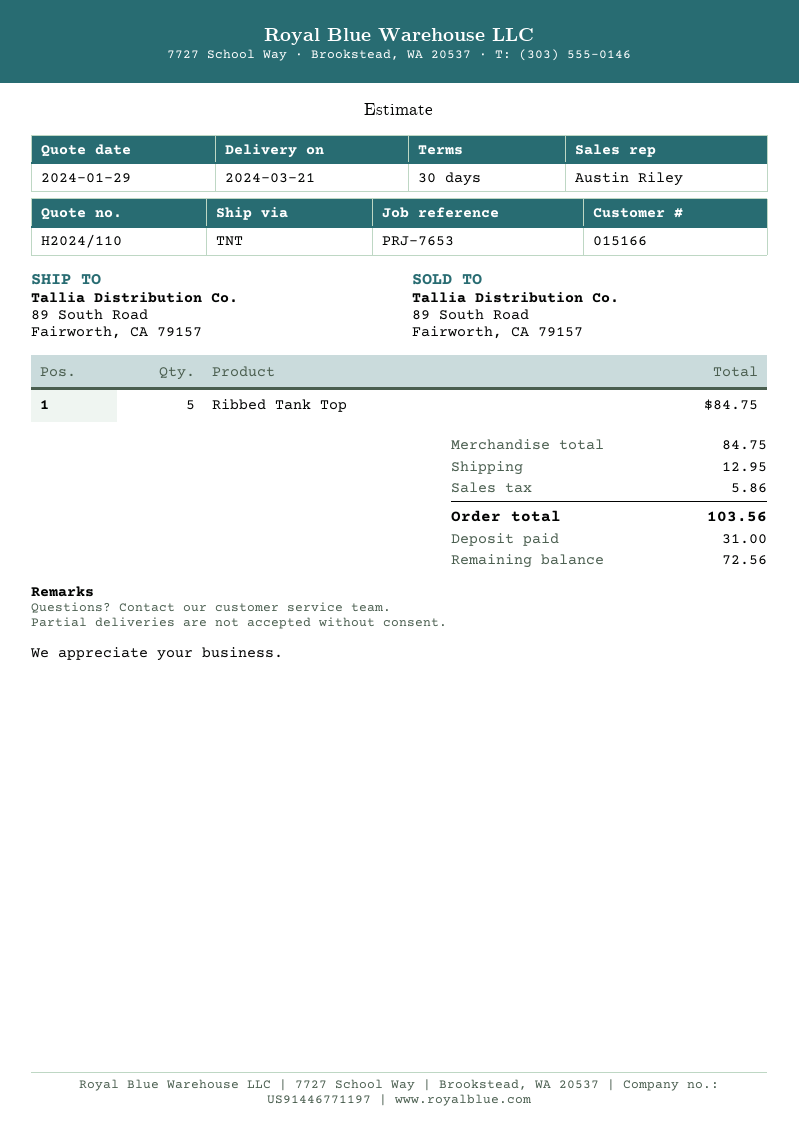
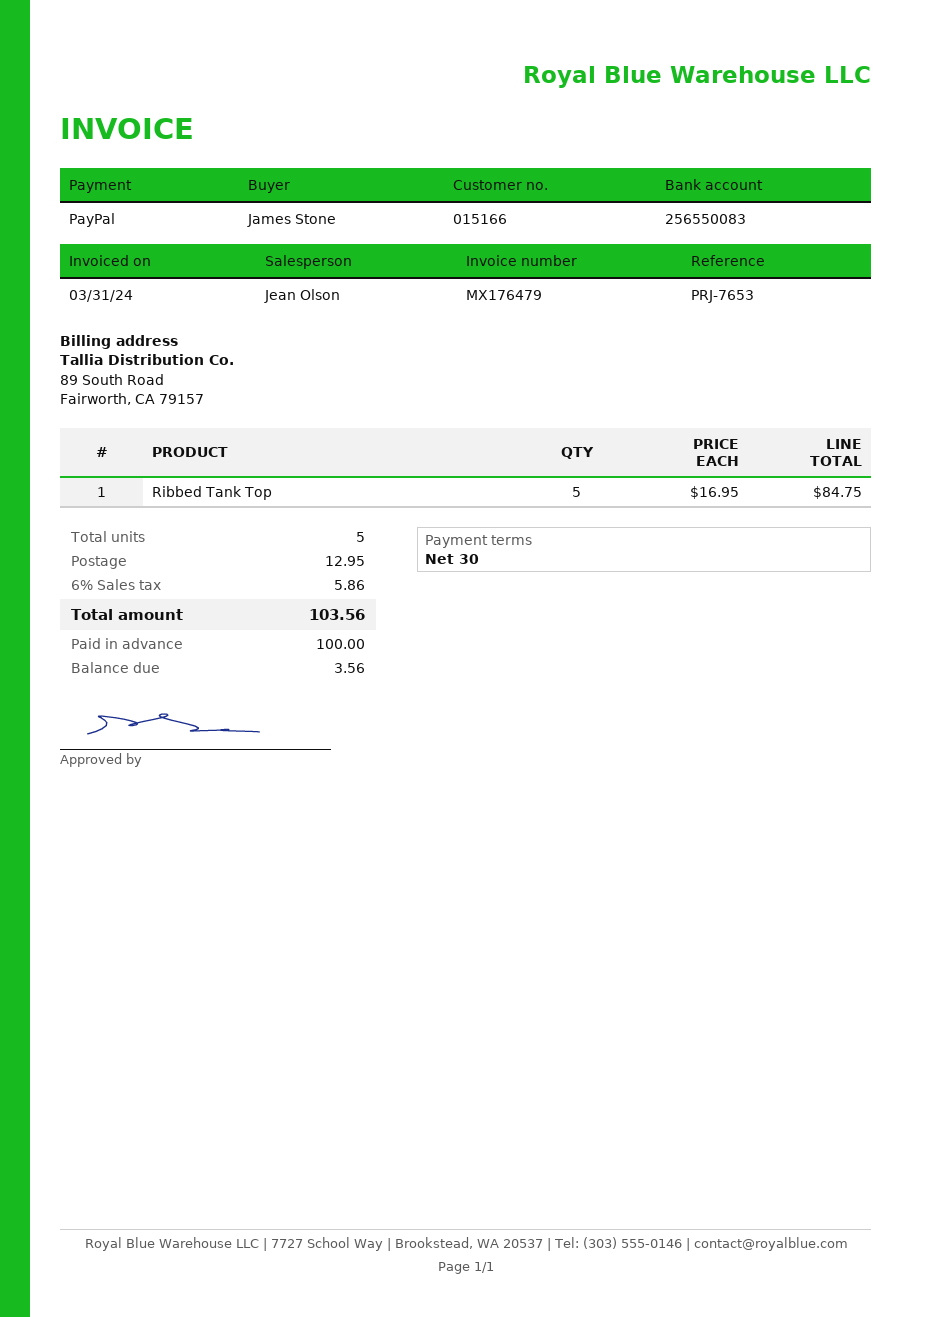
sales rep: Austin Riley -> Jean Olson
deposit: 31.00 -> 100.00
balance: 72.56 -> 3.56

